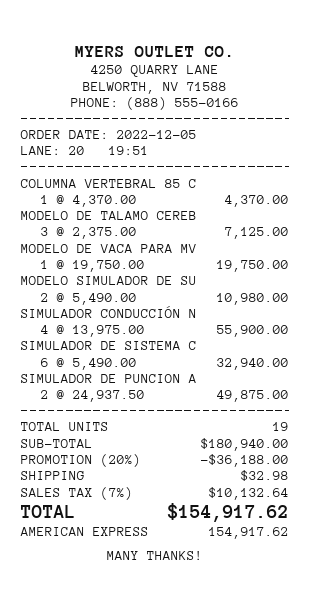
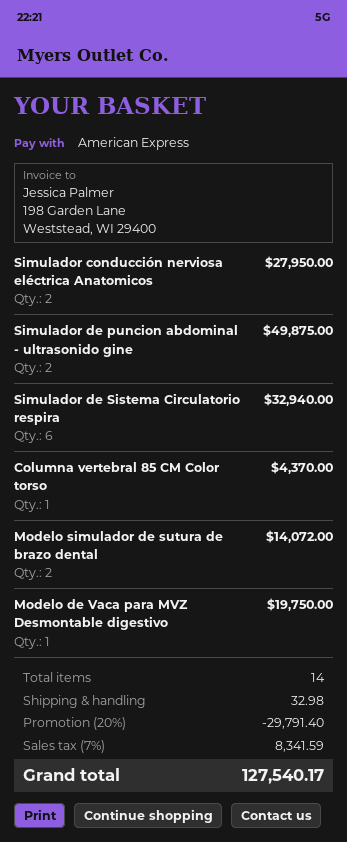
MODELO DE TALAMO CEREB: 3 for 7125.00 -> none
MODELO SIMULADOR DE SU: 2 for 10980.00 -> 2 for 14072.00
SIMULADOR CONDUCCIÓN N: 4 for 55900.00 -> 2 for 27950.00
total quantity: 19 -> 14
discount: 20% = 36188.00 -> 20% = 29791.40
tax: 7% = 10132.64 -> 7% = 8341.59
total: 154917.62 -> 127540.17

